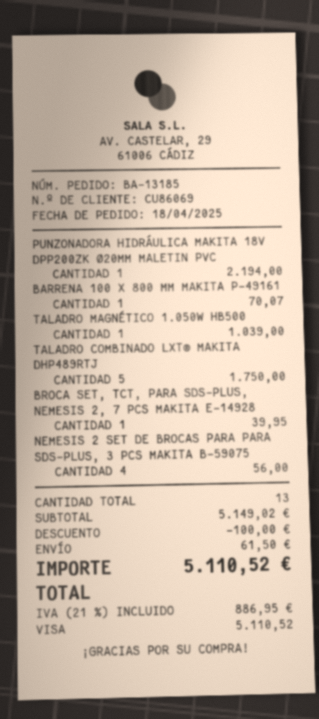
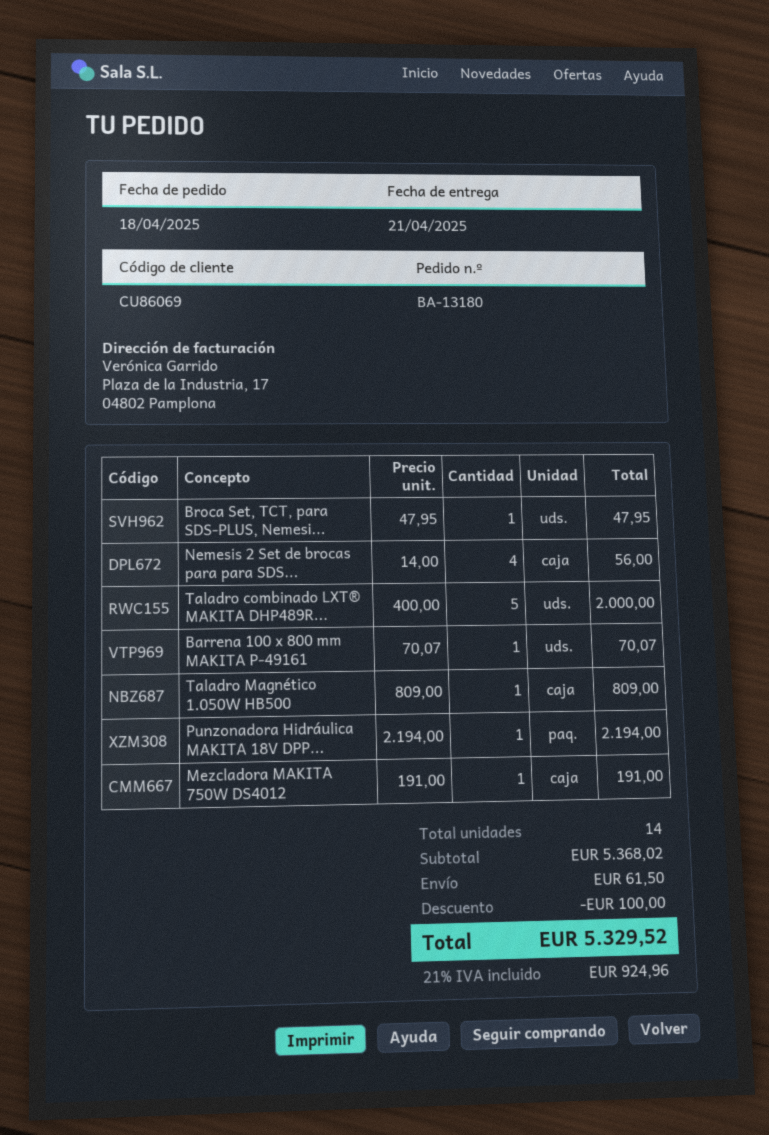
order number: BA-13185 -> BA-13180
TALADRO MAGNÉTICO 1.050W HB500: 1 for 1039.00 -> 1 for 809.00
TALADRO COMBINADO LXT® MAKITA DHP489RTJ: 5 for 1750.00 -> 5 for 2000.00
BROCA SET, TCT, PARA SDS-PLUS, NEMESIS 2, 7 PCS MAKITA E-14928: 1 for 39.95 -> 1 for 47.95
Mezcladora MAKITA 750W DS4012: none -> 1 for 191.00
total quantity: 13 -> 14
subtotal: 5149.02 -> 5368.02
tax: 21% = 886.95 -> 21% = 924.96
total: 5110.52 -> 5329.52

